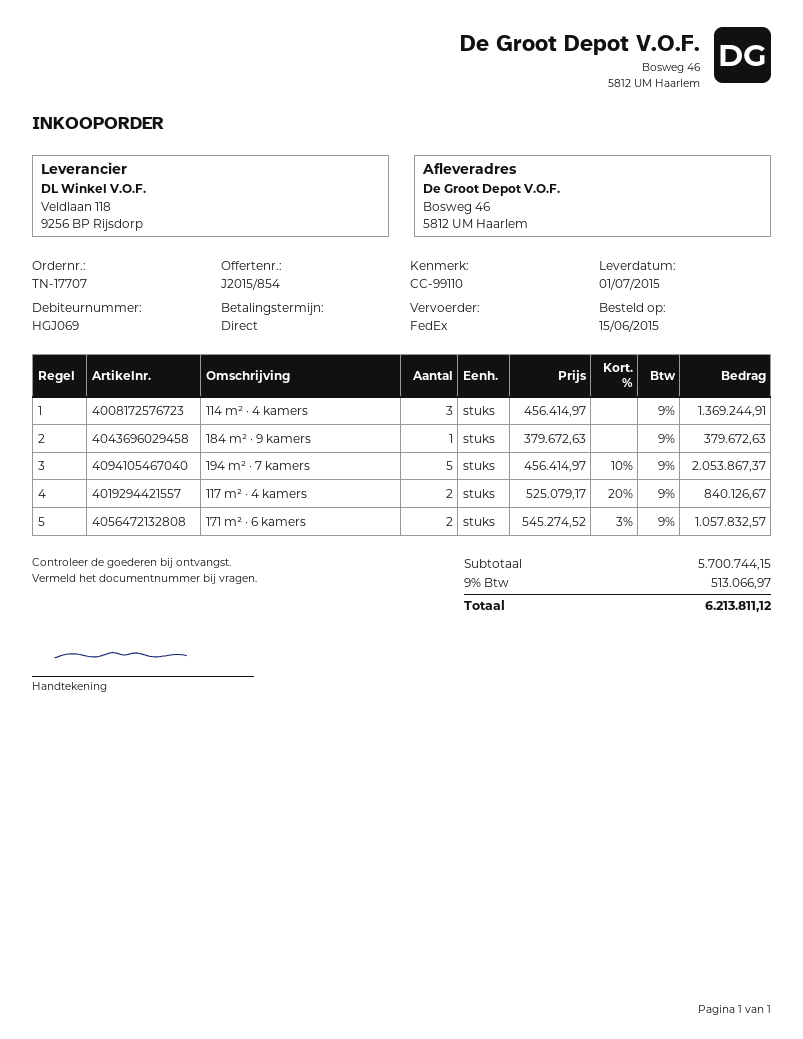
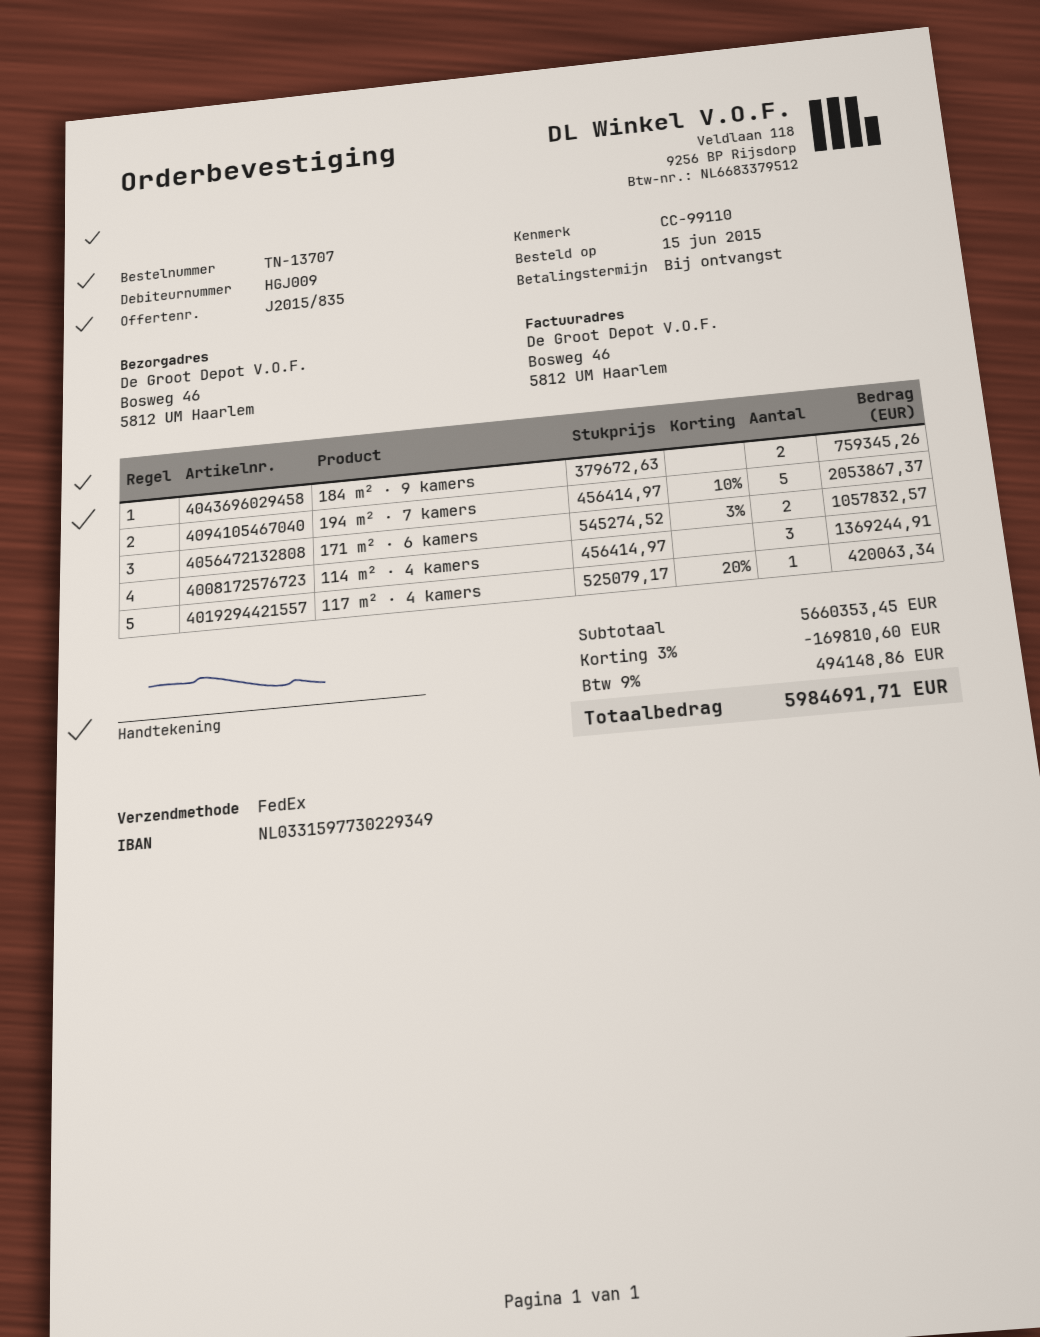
quote number: J2015/854 -> J2015/835
order number: TN-17707 -> TN-13707
customer number: HGJ069 -> HGJ009
184 m² · 9 kamers: 1 x 379672.63 = 379672.63 -> 2 x 379672.63 = 759345.26
117 m² · 4 kamers: 2 x 525079.17 - 20% = 840126.67 -> 1 x 525079.17 - 20% = 420063.34
subtotal: 5700744.15 -> 5660353.45
discount: none -> 3% = 169810.60
tax: 9% = 513066.97 -> 9% = 494148.86
total: 6213811.12 -> 5984691.71

